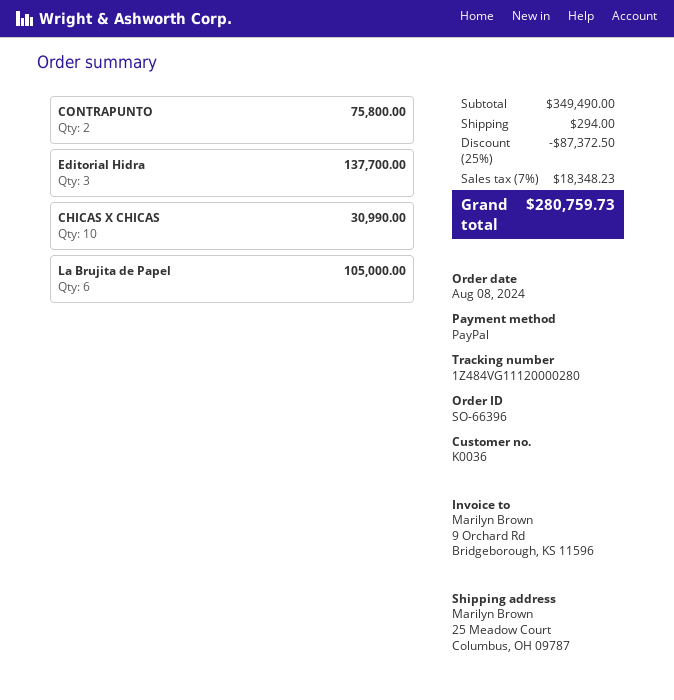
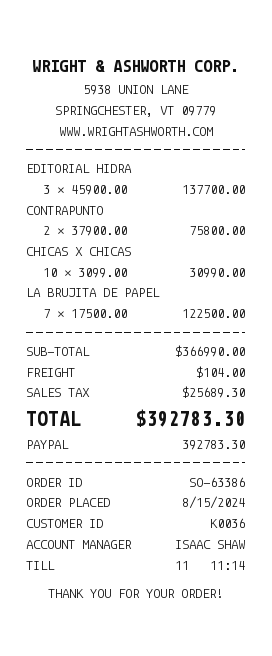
order number: SO-66396 -> SO-63386
order date: 2024-08-08 -> 2024-08-15
La Brujita de Papel: 6 for 105000.00 -> 7 for 122500.00
subtotal: 349490.00 -> 366990.00
discount: 25% = 87372.50 -> none
shipping: 294.00 -> 104.00
tax: 18348.23 -> 25689.30
total: 280759.73 -> 392783.30

